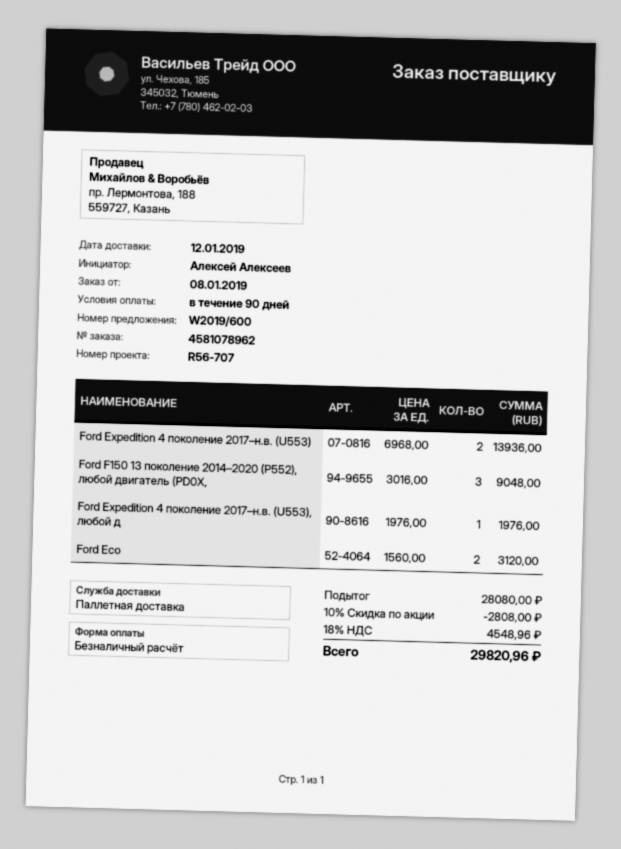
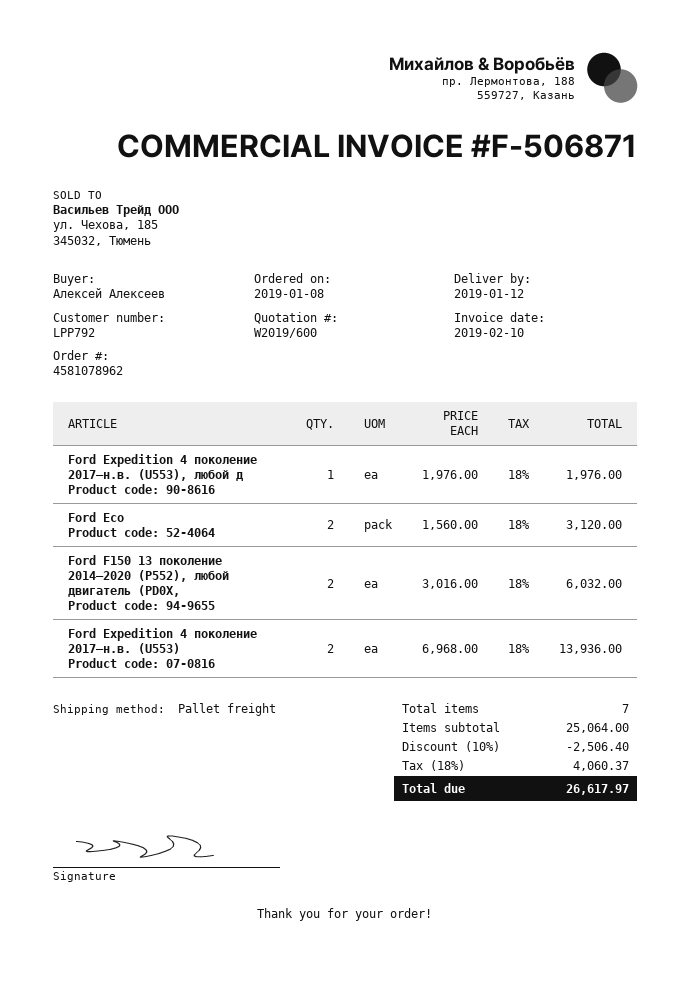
Ford F150 13 поколение 2014–2020 (P552), любой двигатель (PD0X,: 3 x 3016.00 = 9048.00 -> 2 x 3016.00 = 6032.00
subtotal: 28080.00 -> 25064.00
discount: 10% = 2808.00 -> 10% = 2506.40
tax: 18% = 4548.96 -> 18% = 4060.37
total: 29820.96 -> 26617.97

